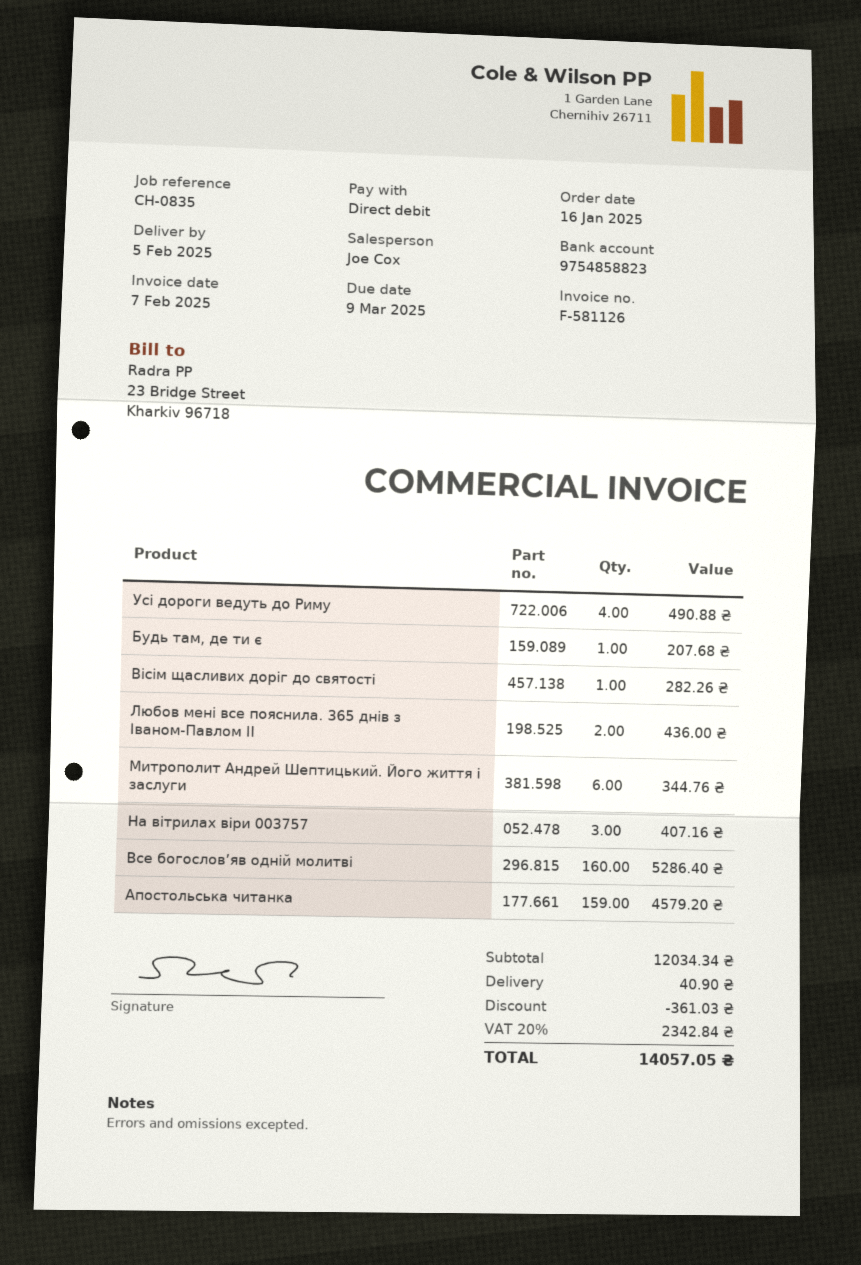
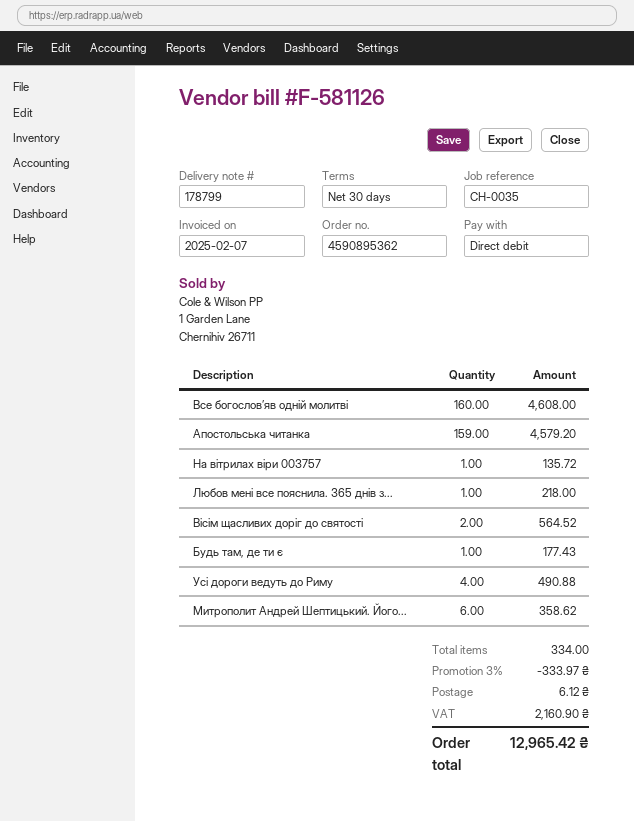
reference: CH-0835 -> CH-0035
Будь там, де ти є: 1 for 207.68 -> 1 for 177.43
Вісім щасливих доріг до святості: 1 for 282.26 -> 2 for 564.52
Любов мені все пояснила. 365 днів з Іваном-Павлом ІІ: 2 for 436.00 -> 1 for 218.00
Митрополит Андрей Шептицький. Його життя і заслуги: 6 for 344.76 -> 6 for 358.62
На вітрилах віри 003757: 3 for 407.16 -> 1 for 135.72
Все богослов’яв одній молитві: 160 for 5286.40 -> 160 for 4608.00
discount: 361.03 -> 333.97
shipping: 40.90 -> 6.12
tax: 2342.84 -> 2160.90
total: 14057.05 -> 12965.42

